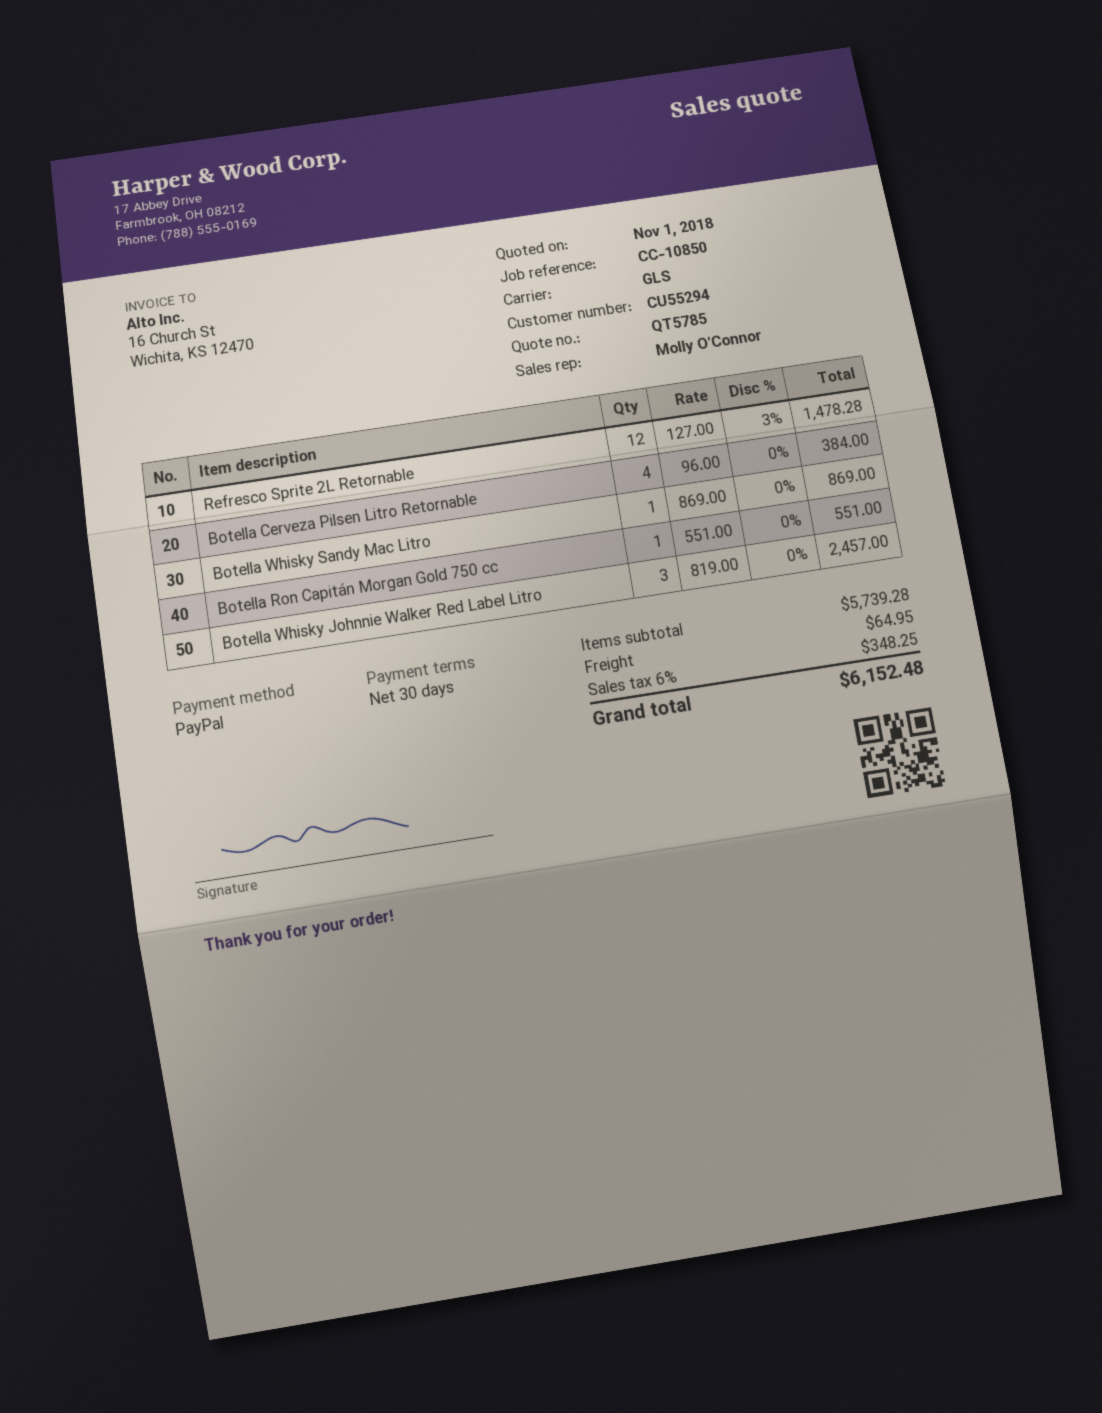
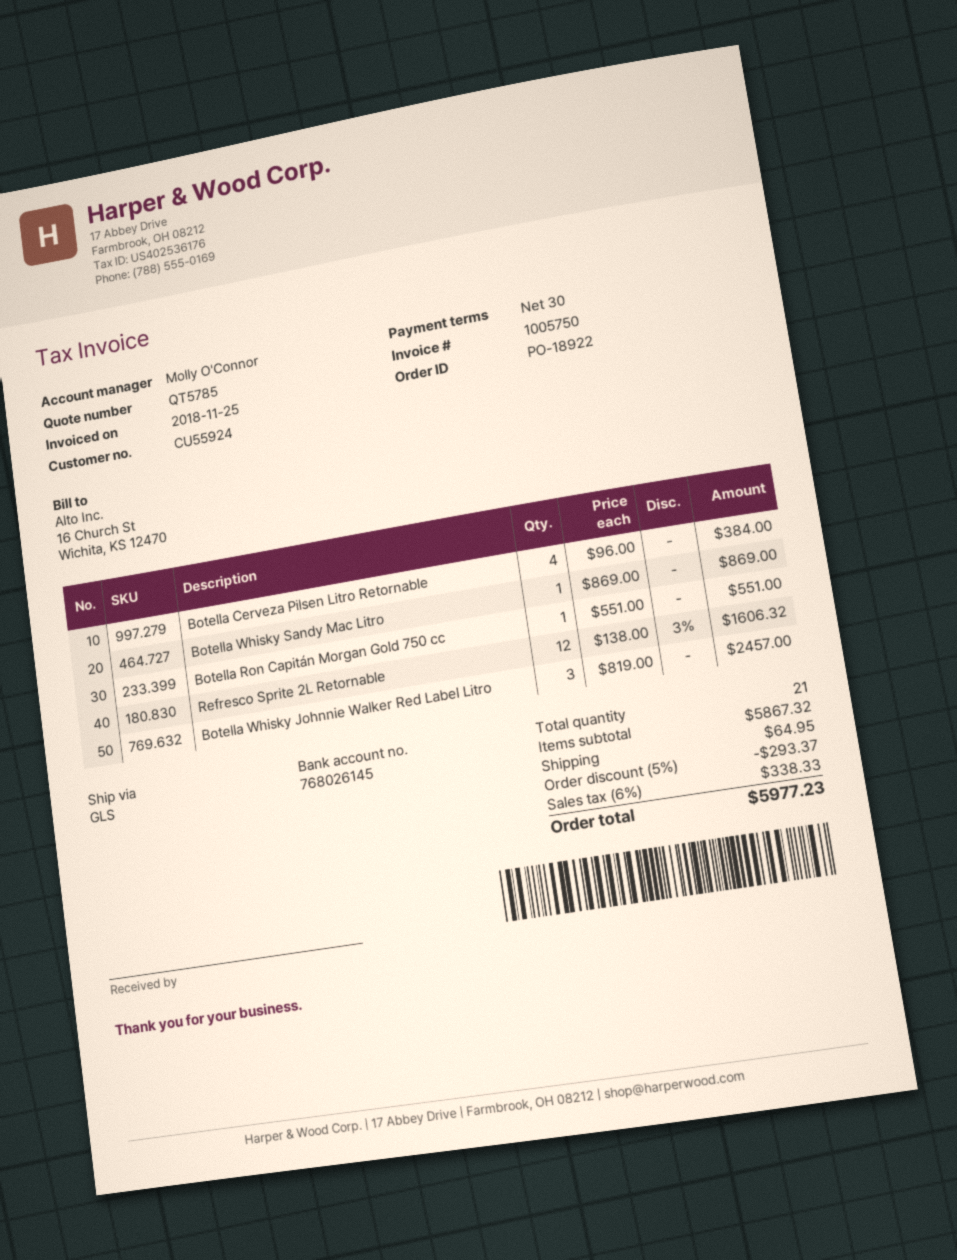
customer number: CU55294 -> CU55924
Refresco Sprite 2L Retornable: 12 x 127.00 - 3% = 1478.28 -> 12 x 138.00 - 3% = 1606.32
subtotal: 5739.28 -> 5867.32
discount: none -> 5% = 293.37
tax: 6% = 348.25 -> 6% = 338.33
total: 6152.48 -> 5977.23

